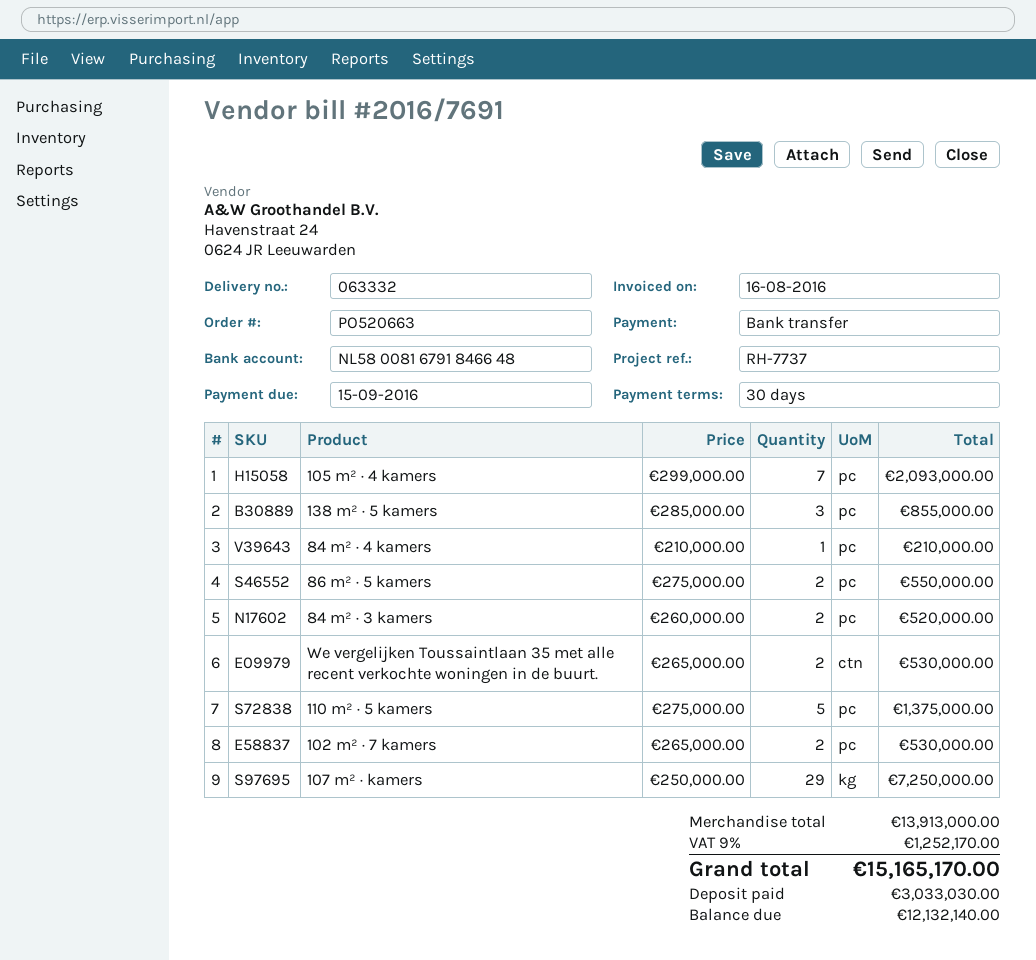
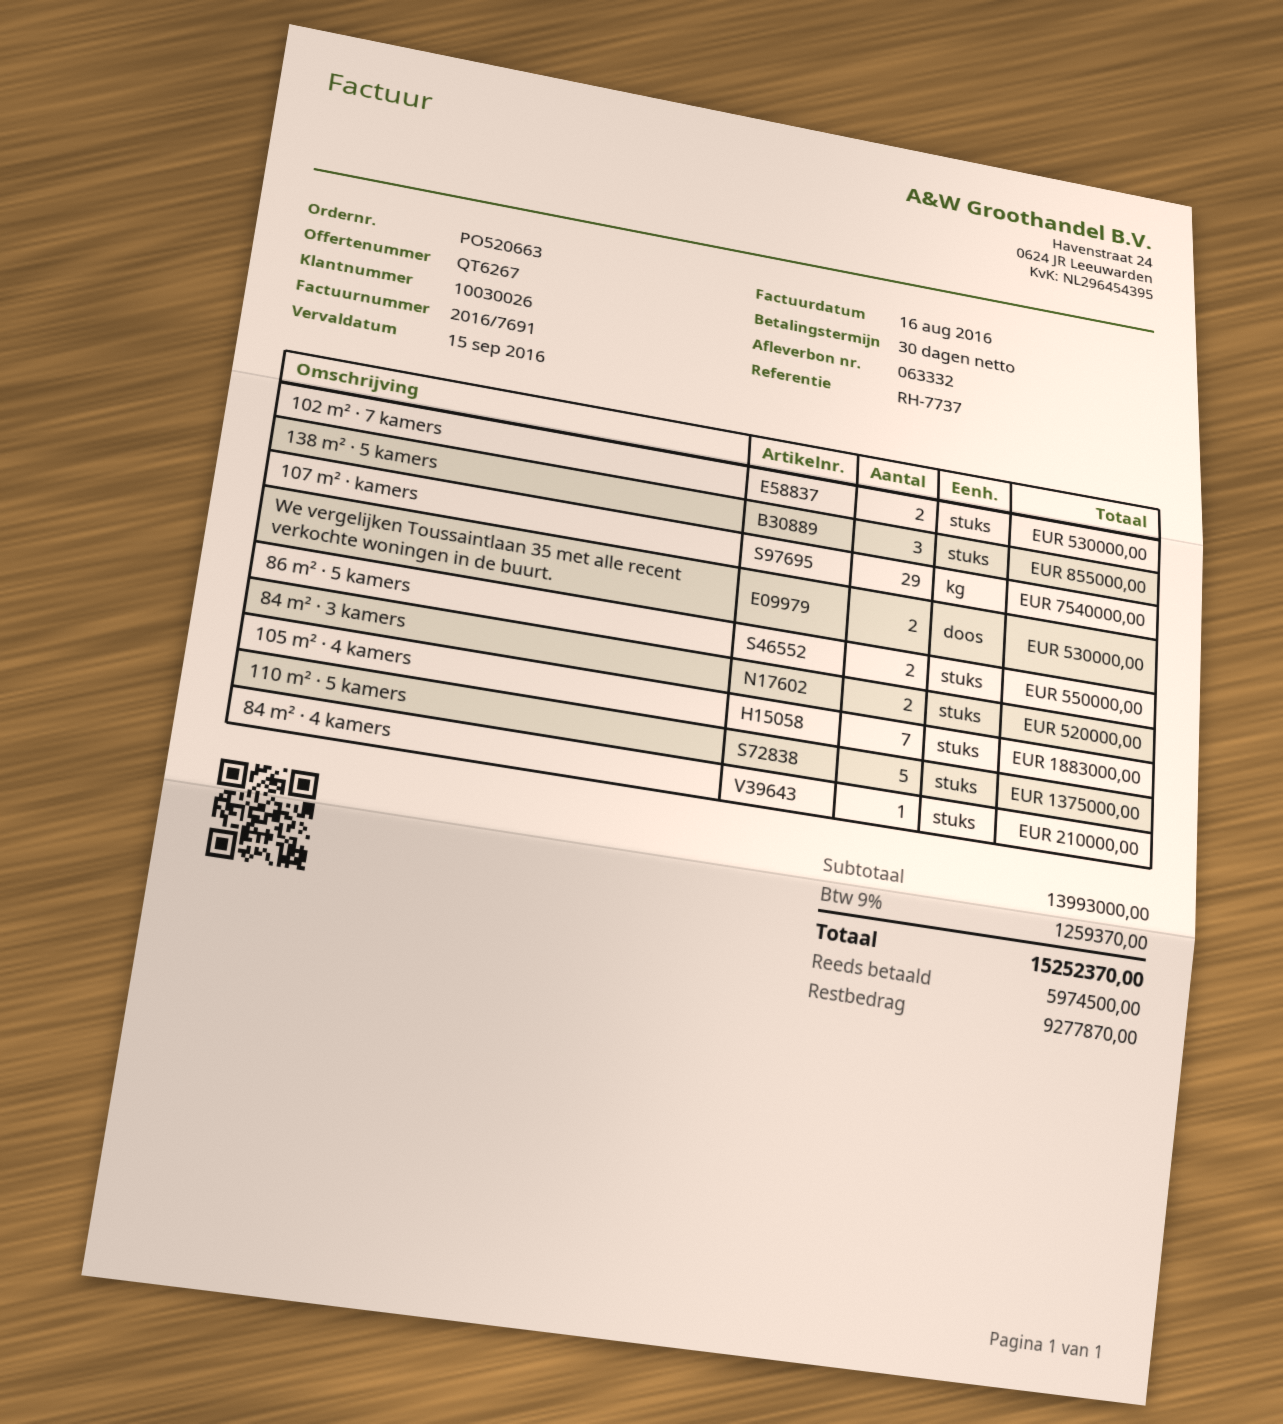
105 m² · 4 kamers: 7 for 2093000.00 -> 7 for 1883000.00
107 m² · kamers: 29 for 7250000.00 -> 29 for 7540000.00
subtotal: 13913000.00 -> 13993000.00
tax: 9% = 1252170.00 -> 9% = 1259370.00
total: 15165170.00 -> 15252370.00
deposit: 3033030.00 -> 5974500.00
balance: 12132140.00 -> 9277870.00

